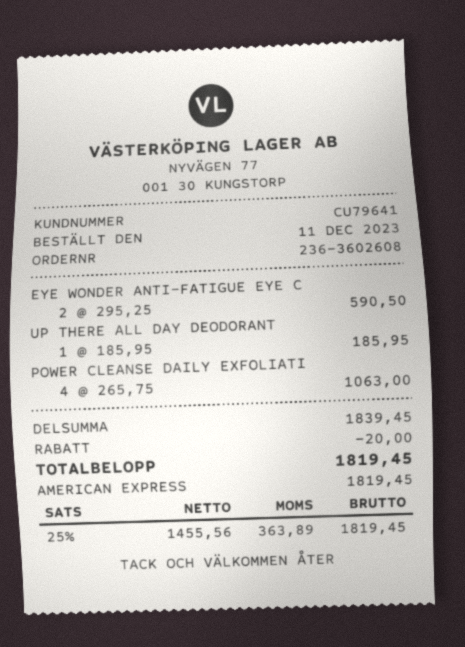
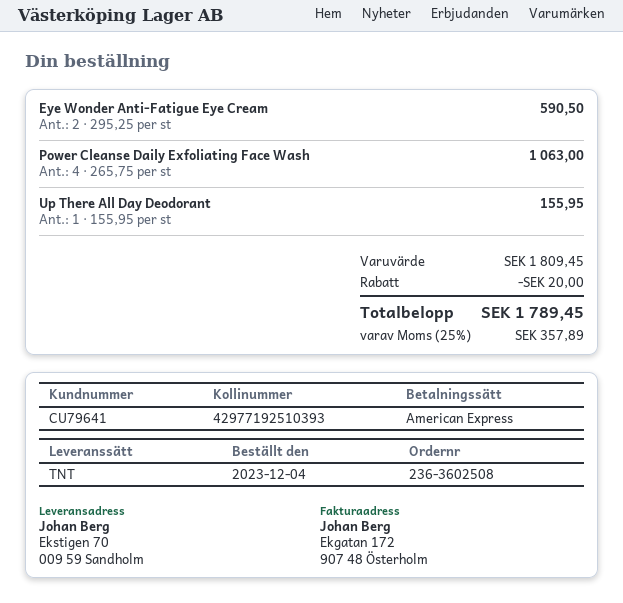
order number: 236-3602608 -> 236-3602508
order date: 2023-12-11 -> 2023-12-04
UP THERE ALL DAY DEODORANT: 1 x 185.95 = 185.95 -> 1 x 155.95 = 155.95
subtotal: 1839.45 -> 1809.45
tax: 25% = 363.89 -> 25% = 357.89
total: 1819.45 -> 1789.45

